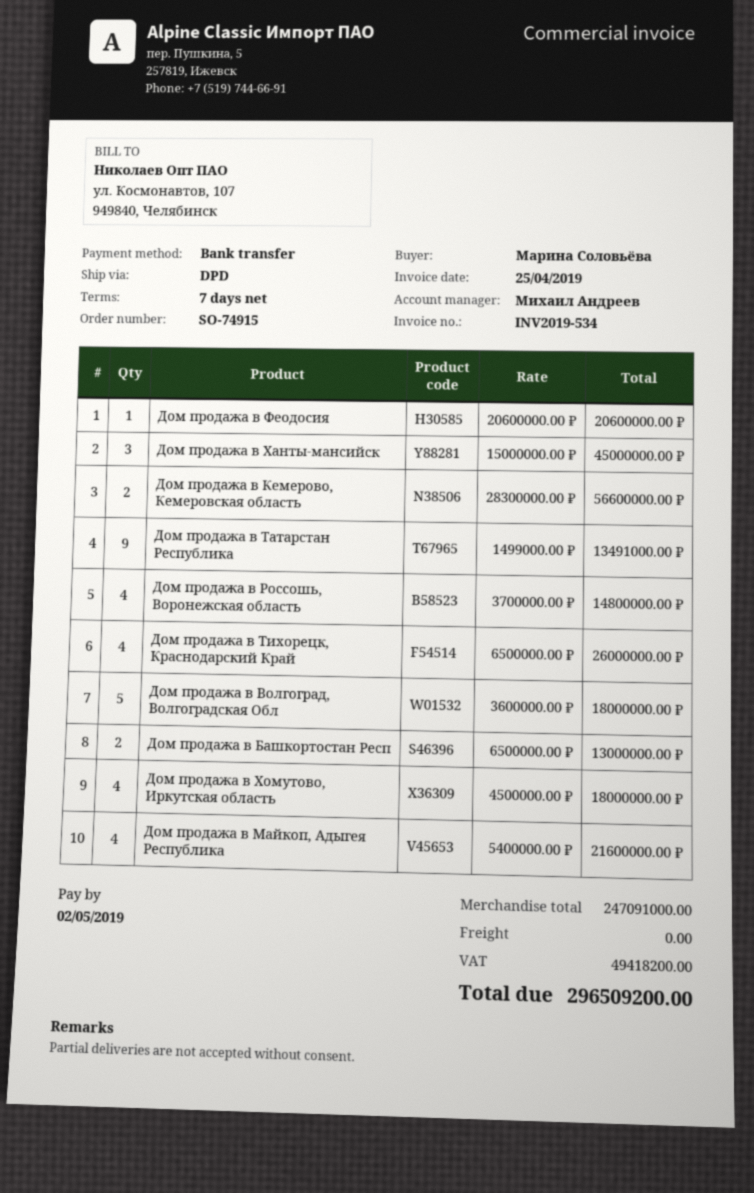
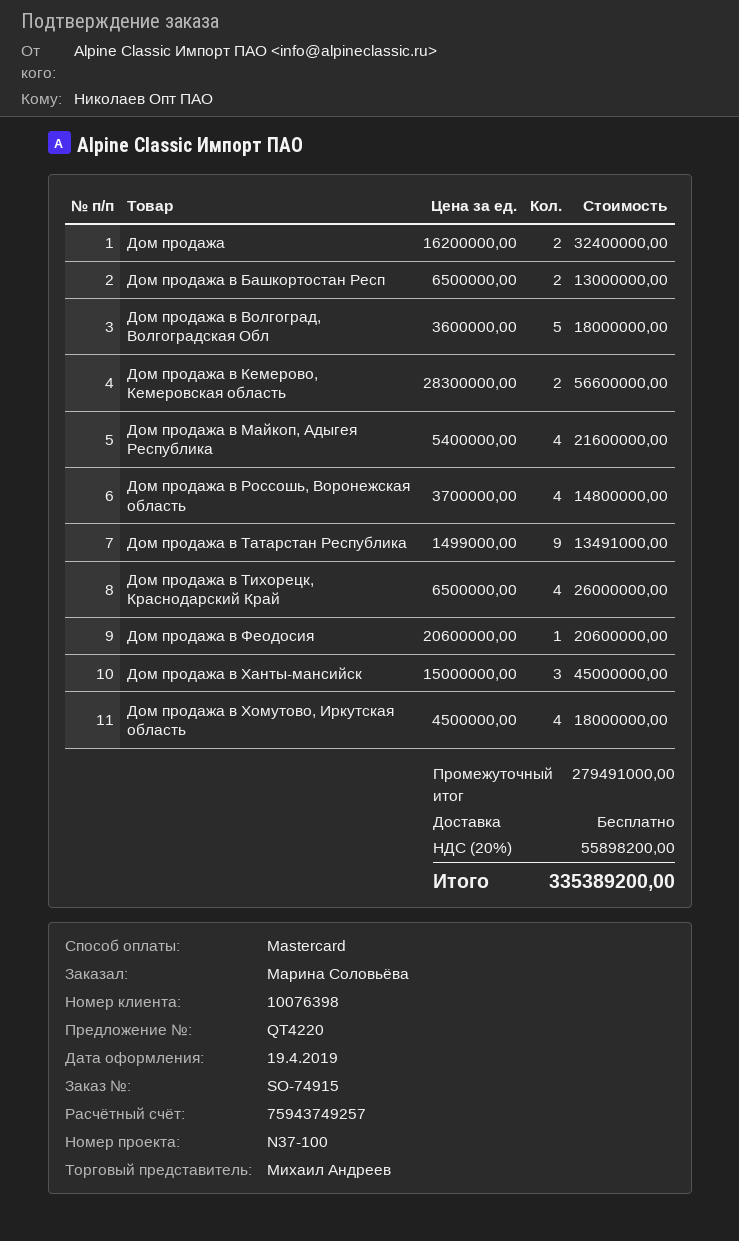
payment method: bank transfer -> Mastercard
Дом продажа: none -> 2 x 16200000.00 = 32400000.00
subtotal: 247091000.00 -> 279491000.00
tax: 49418200.00 -> 55898200.00
total: 296509200.00 -> 335389200.00

